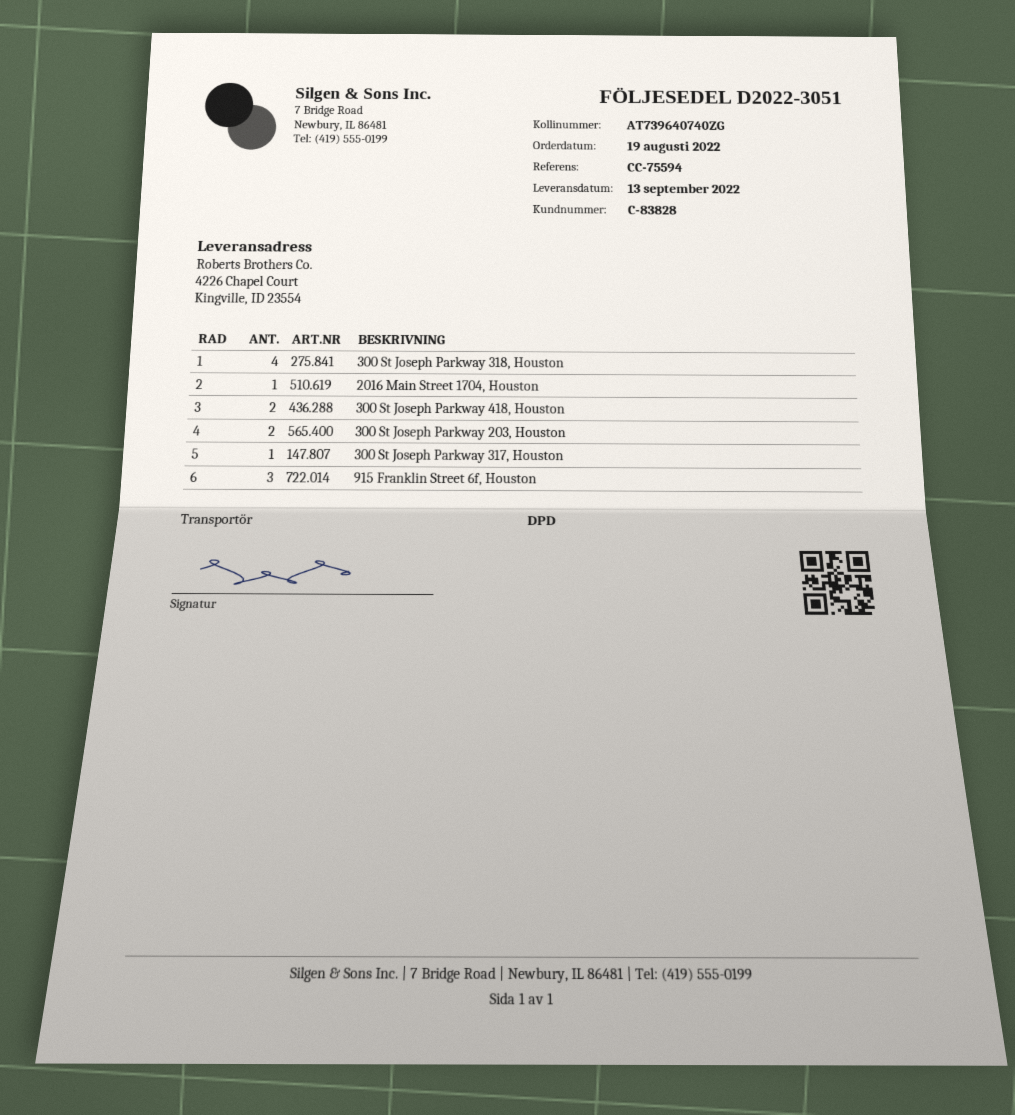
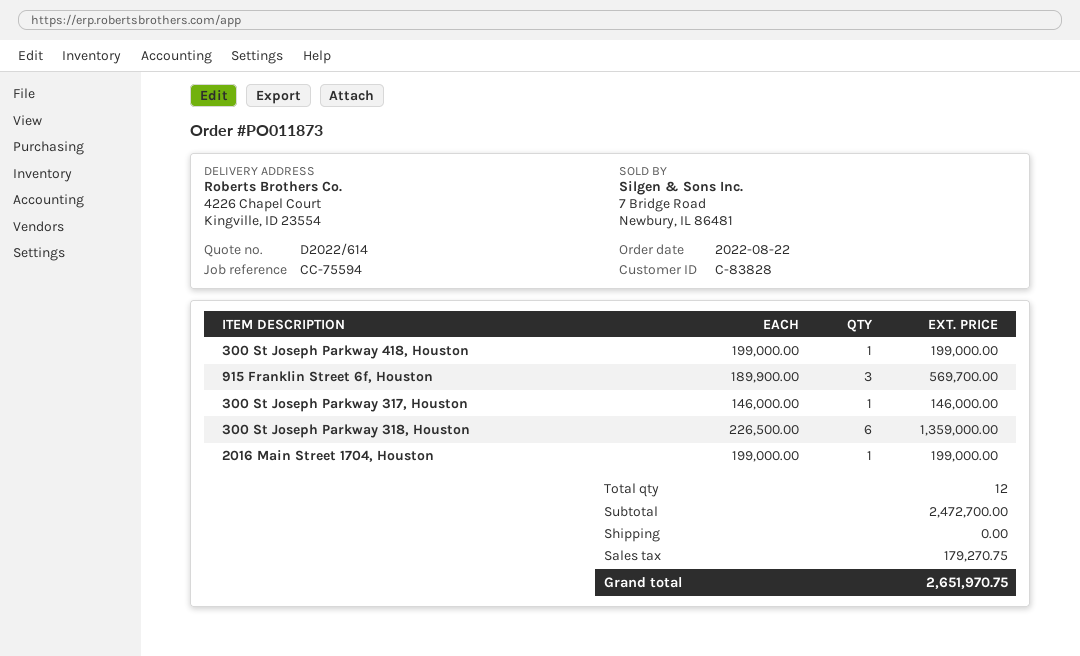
order date: 2022-08-19 -> 2022-08-22
300 St Joseph Parkway 318, Houston: 4 -> 6
300 St Joseph Parkway 418, Houston: 2 -> 1
300 St Joseph Parkway 203, Houston: 2 -> none

